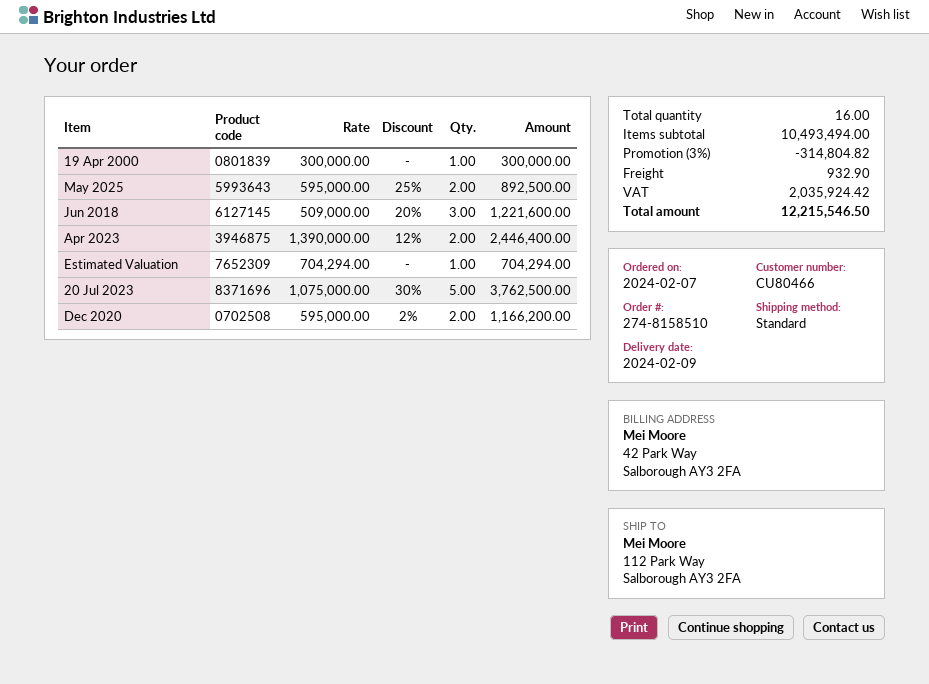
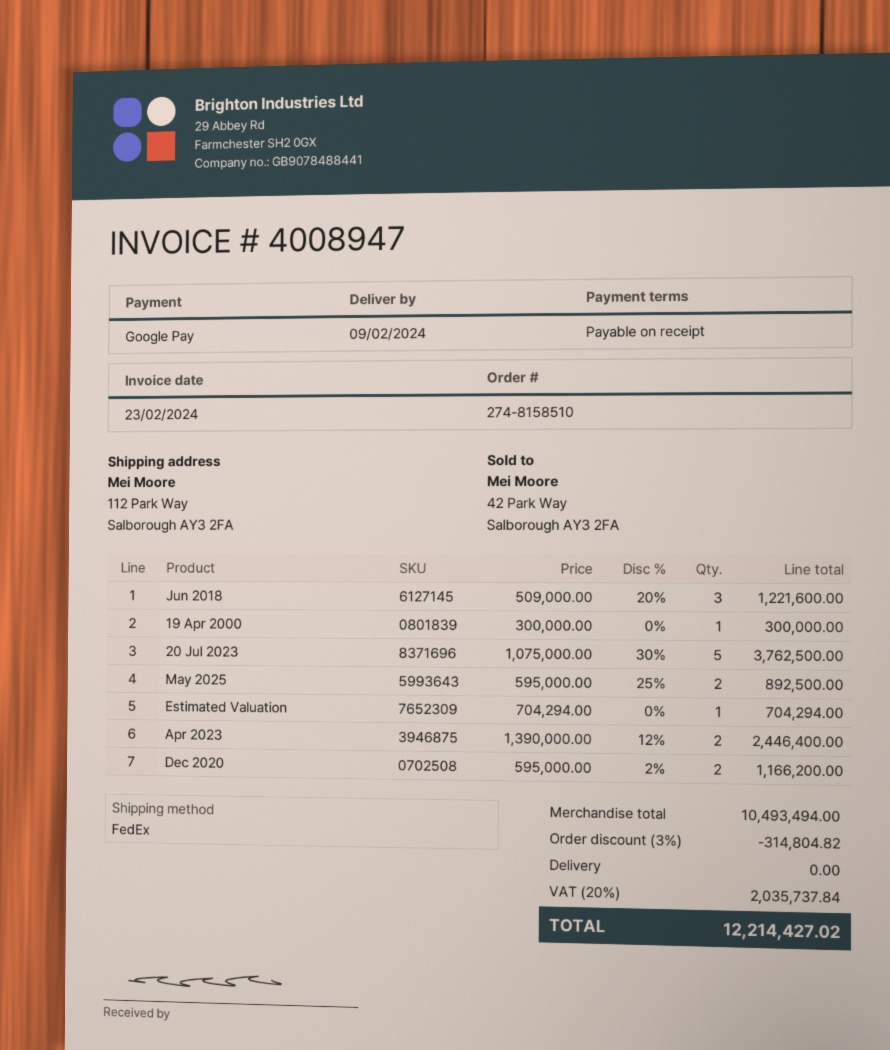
shipping method: standard -> FedEx
shipping: 932.90 -> 0.00
tax: 2035924.42 -> 2035737.84
total: 12215546.50 -> 12214427.02

